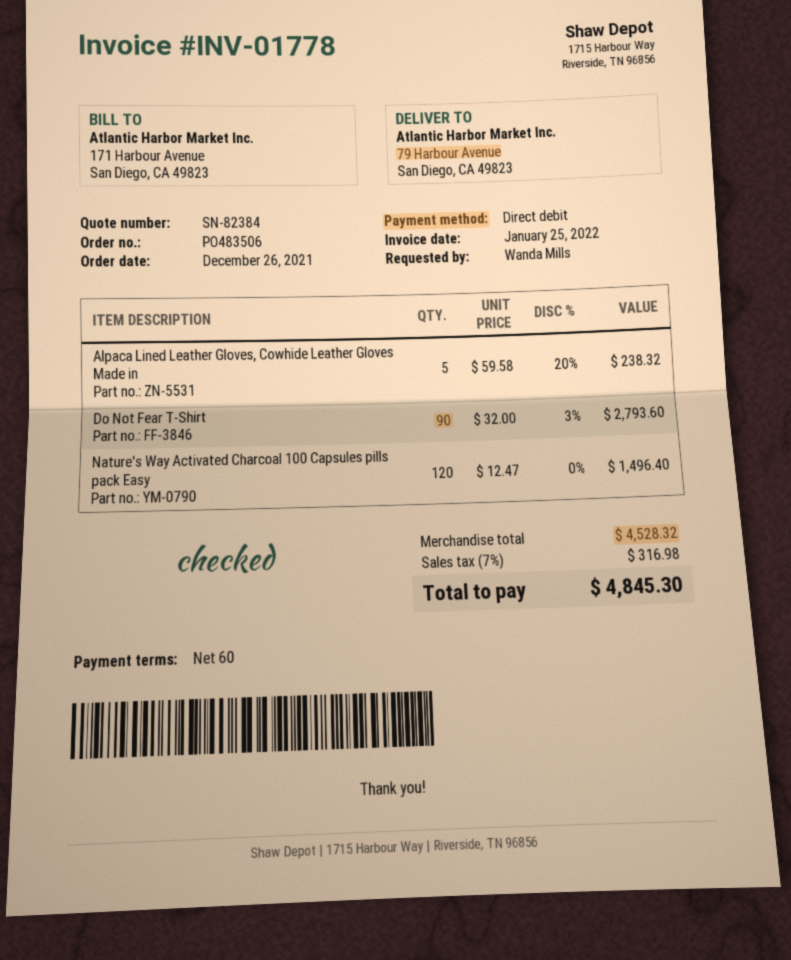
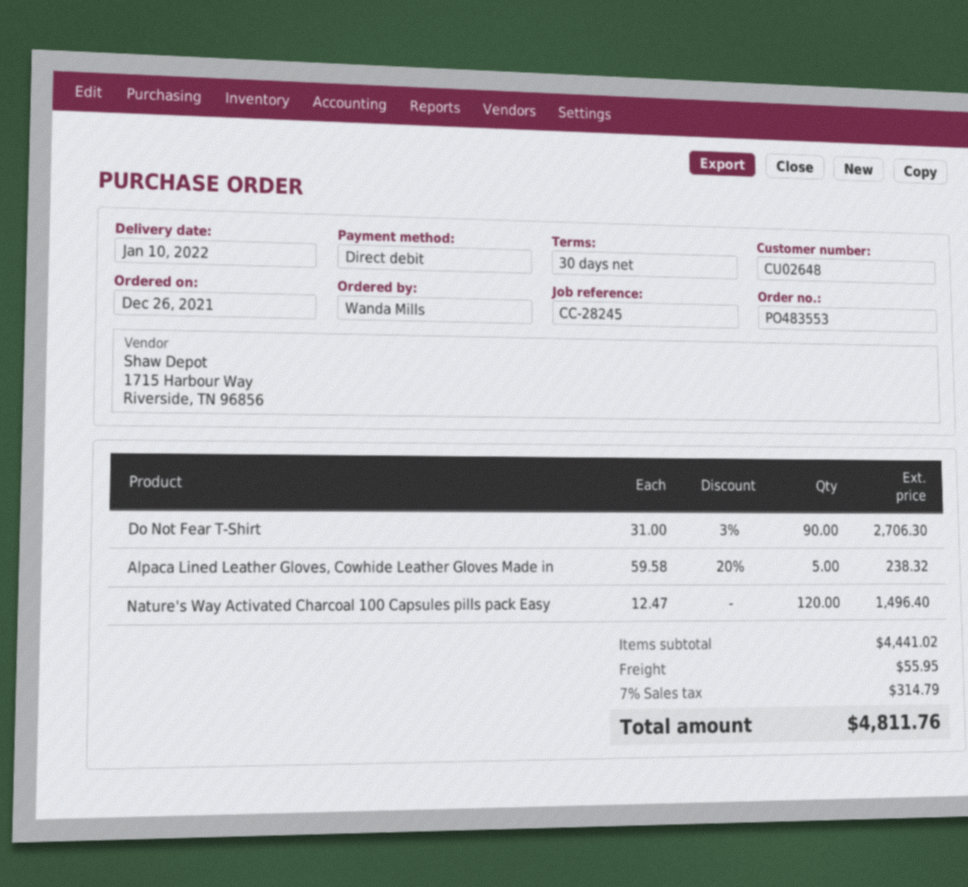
order number: PO483506 -> PO483553
payment terms: 60 days -> 30 days
Do Not Fear T-Shirt: 90 x 32.00 - 3% = 2793.60 -> 90 x 31.00 - 3% = 2706.30
subtotal: 4528.32 -> 4441.02
shipping: none -> 55.95
tax: 7% = 316.98 -> 7% = 314.79
total: 4845.30 -> 4811.76

